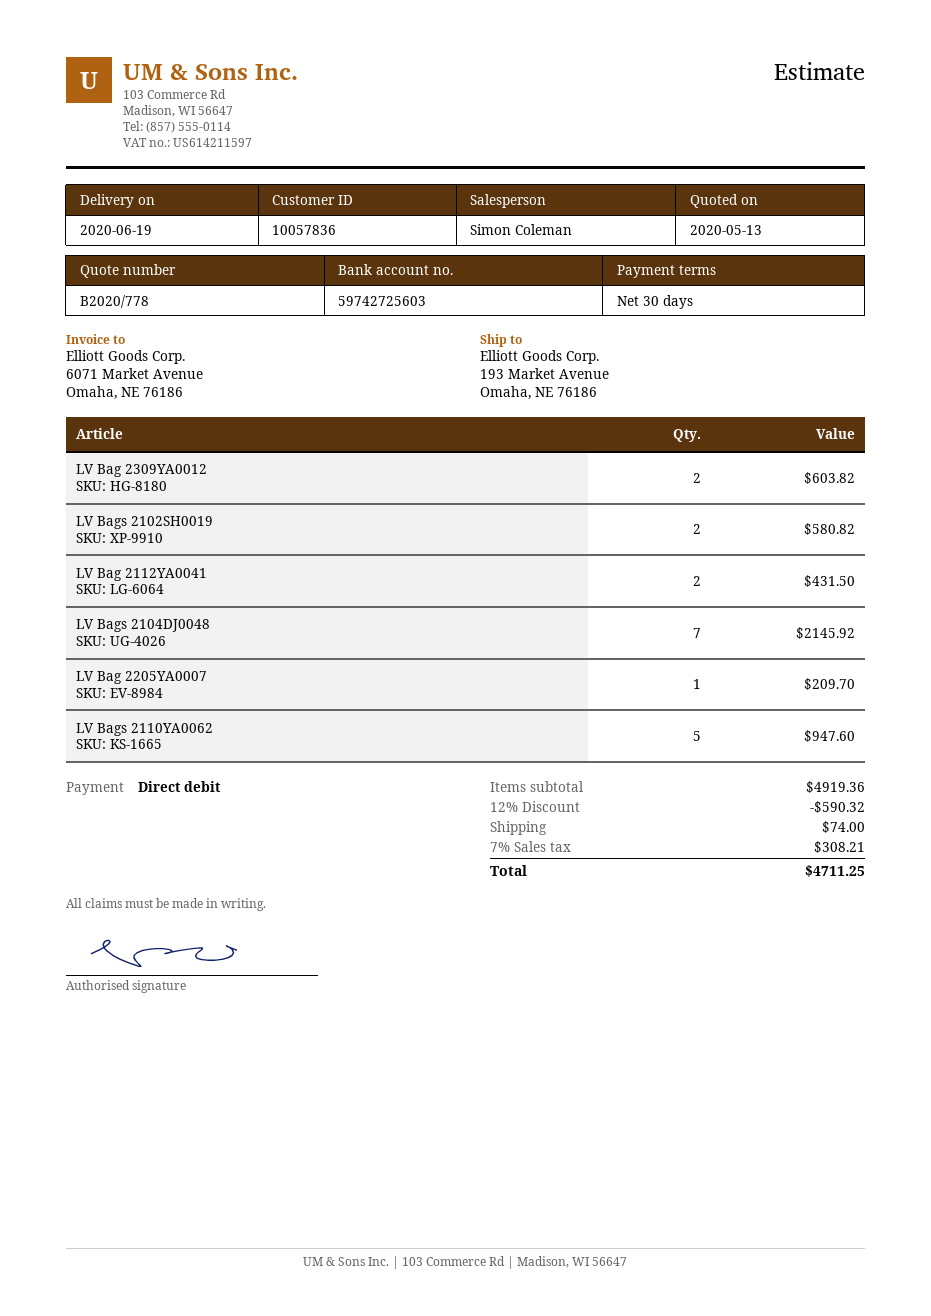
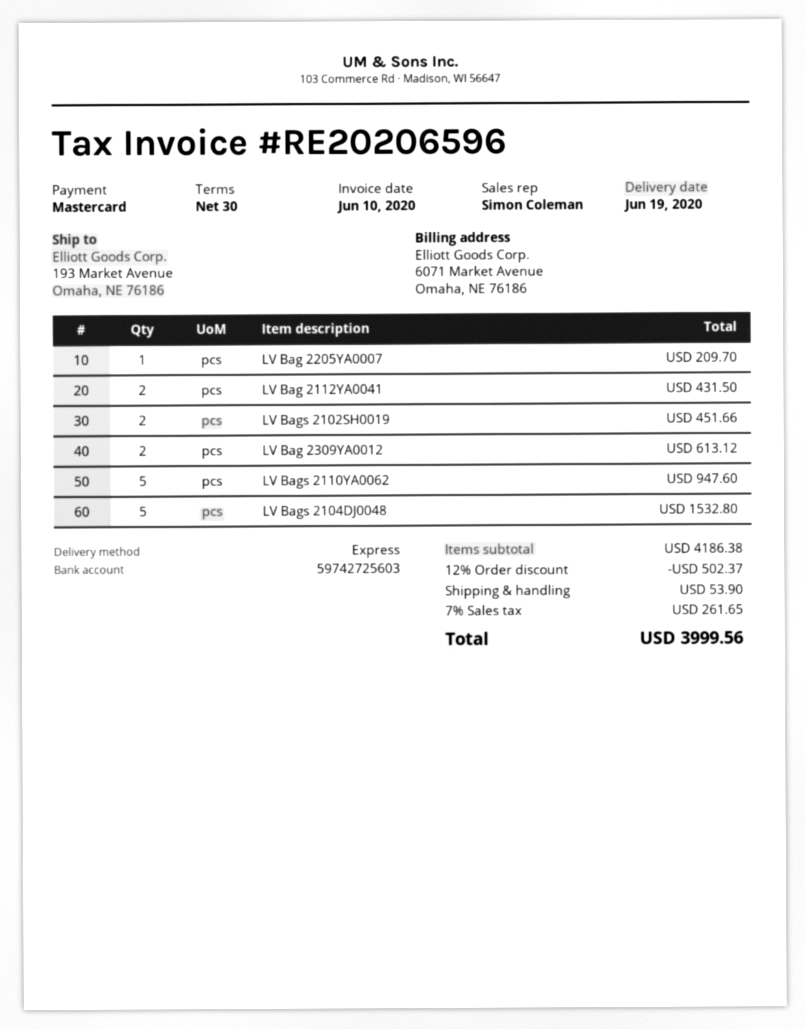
payment method: direct debit -> Mastercard
LV Bag 2309YA0012: 2 for 603.82 -> 2 for 613.12
LV Bags 2102SH0019: 2 for 580.82 -> 2 for 451.66
LV Bags 2104DJ0048: 7 for 2145.92 -> 5 for 1532.80
subtotal: 4919.36 -> 4186.38
discount: 12% = 590.32 -> 12% = 502.37
shipping: 74.00 -> 53.90
tax: 7% = 308.21 -> 7% = 261.65
total: 4711.25 -> 3999.56

